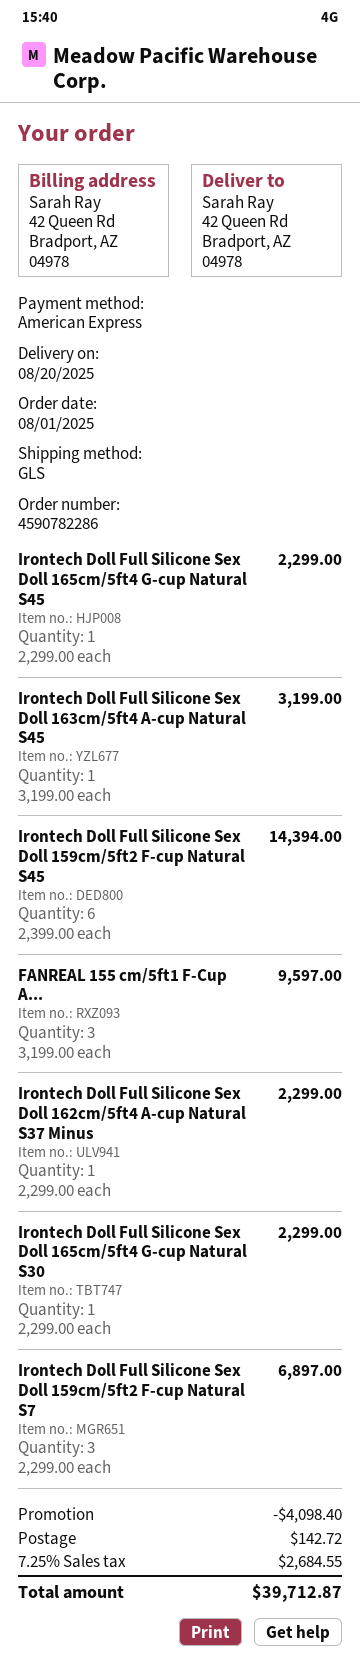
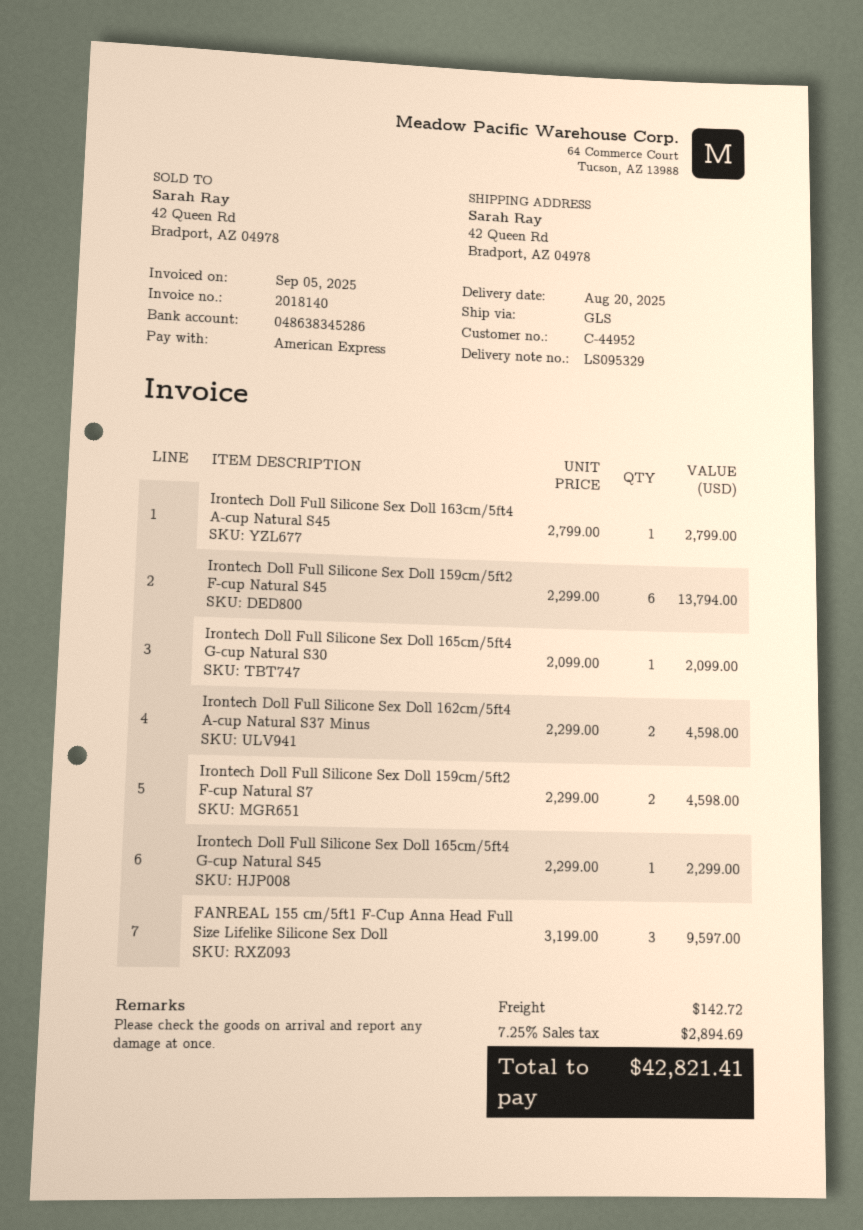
Irontech Doll Full Silicone Sex Doll 163cm/5ft4 A-cup Natural S45: 1 x 3199.00 = 3199.00 -> 1 x 2799.00 = 2799.00
Irontech Doll Full Silicone Sex Doll 159cm/5ft2 F-cup Natural S45: 6 x 2399.00 = 14394.00 -> 6 x 2299.00 = 13794.00
Irontech Doll Full Silicone Sex Doll 162cm/5ft4 A-cup Natural S37 Minus: 1 x 2299.00 = 2299.00 -> 2 x 2299.00 = 4598.00
Irontech Doll Full Silicone Sex Doll 165cm/5ft4 G-cup Natural S30: 1 x 2299.00 = 2299.00 -> 1 x 2099.00 = 2099.00
Irontech Doll Full Silicone Sex Doll 159cm/5ft2 F-cup Natural S7: 3 x 2299.00 = 6897.00 -> 2 x 2299.00 = 4598.00
discount: 4098.40 -> none
tax: 7.25% = 2684.55 -> 7.25% = 2894.69
total: 39712.87 -> 42821.41

